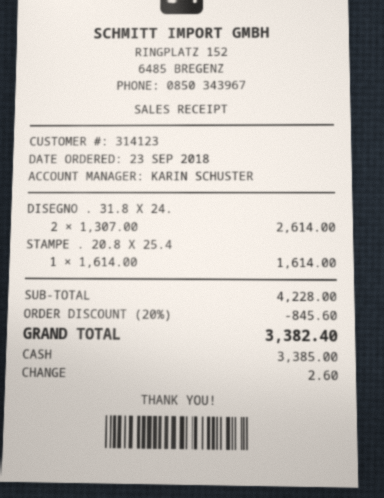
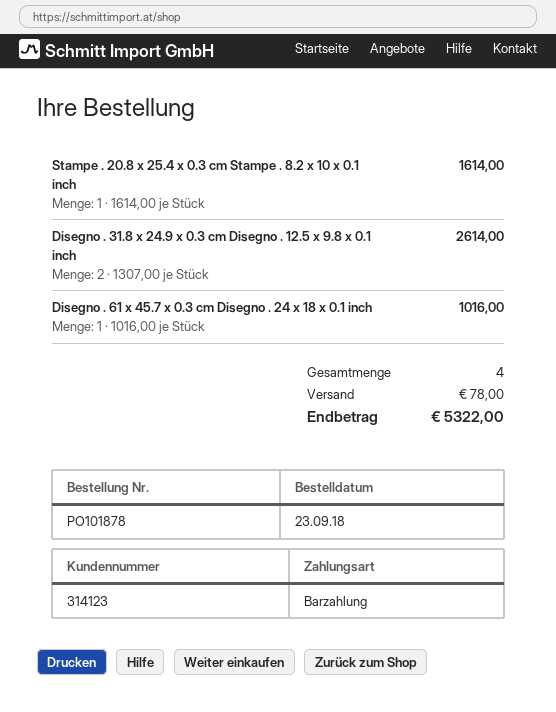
Disegno . 61 x 45.7 x 0.3 cm Disegno . 24 x 18 x 0.1 inch: none -> 1 x 1016.00 = 1016.00
discount: 20% = 845.60 -> none
shipping: none -> 78.00
total: 3382.40 -> 5322.00

